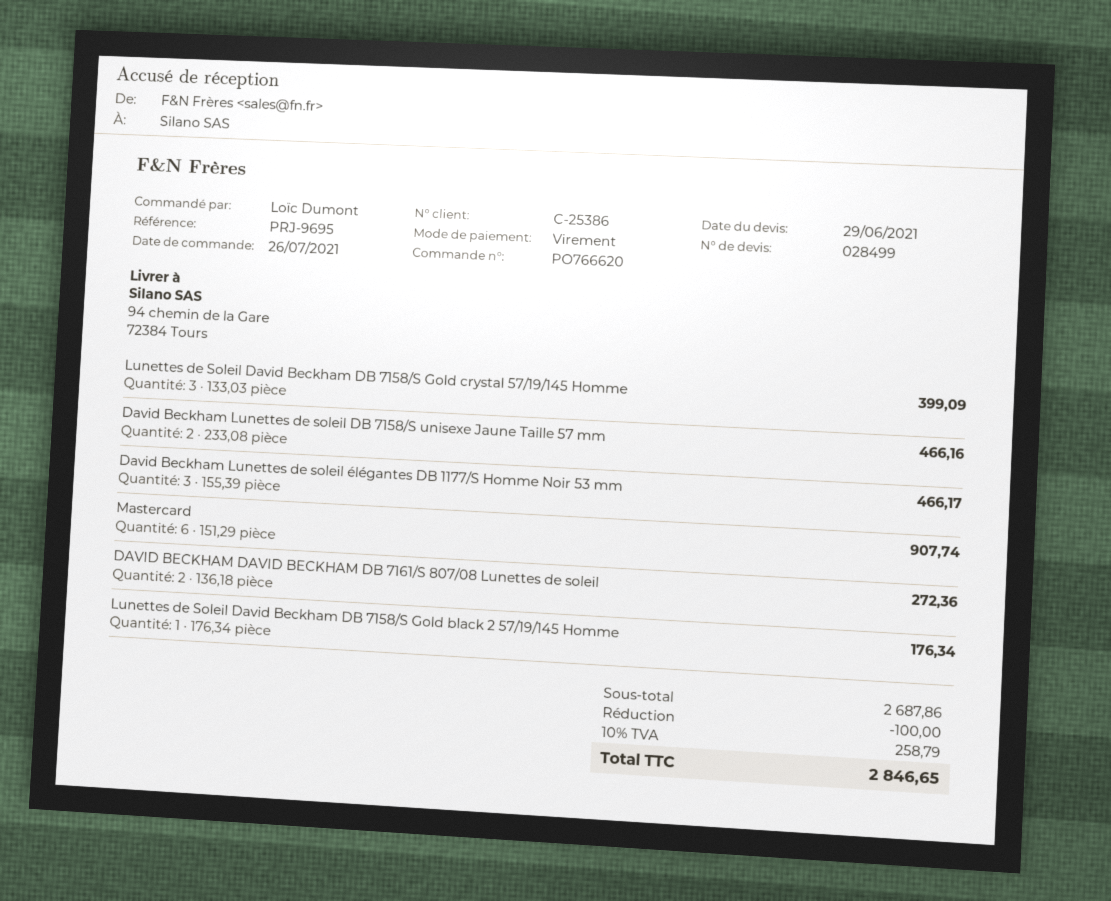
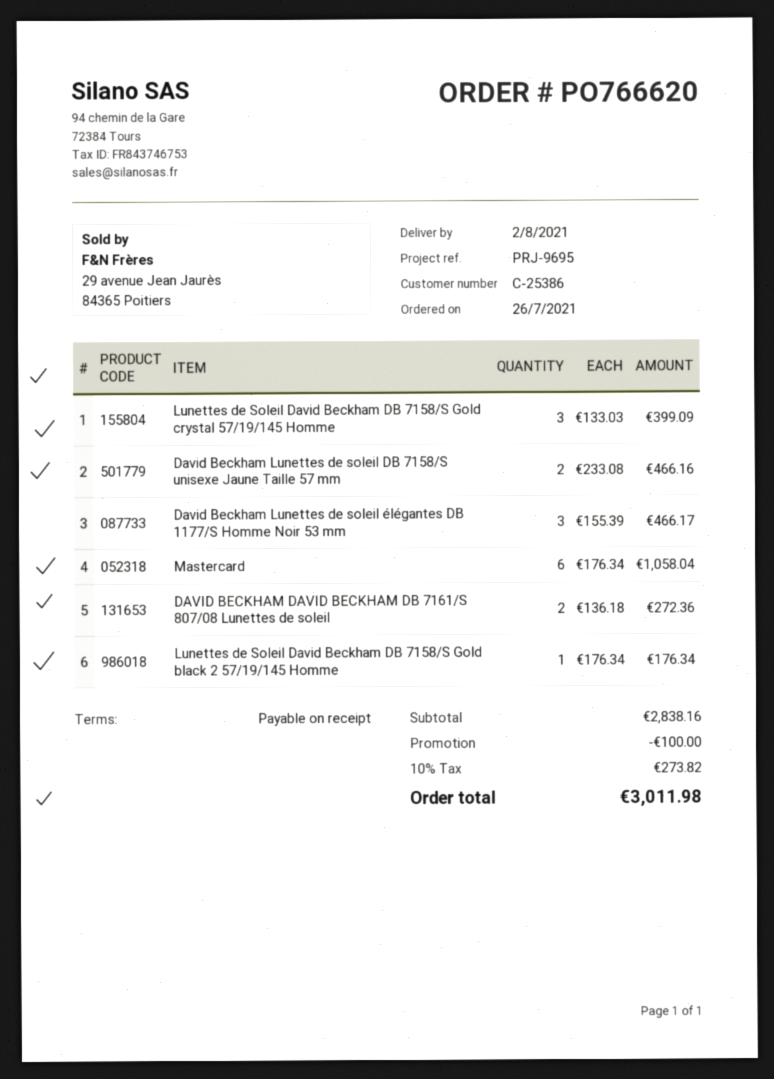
Mastercard: 6 x 151.29 = 907.74 -> 6 x 176.34 = 1058.04
subtotal: 2687.86 -> 2838.16
tax: 10% = 258.79 -> 10% = 273.82
total: 2846.65 -> 3011.98

